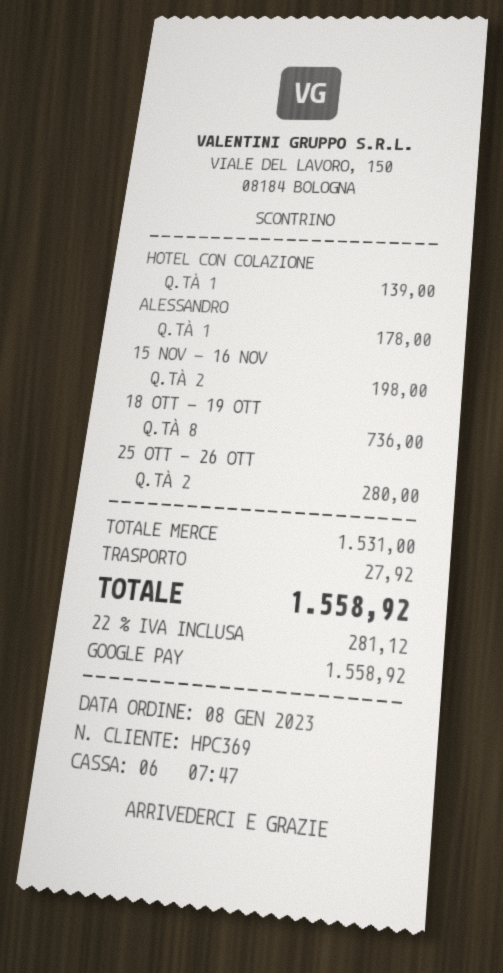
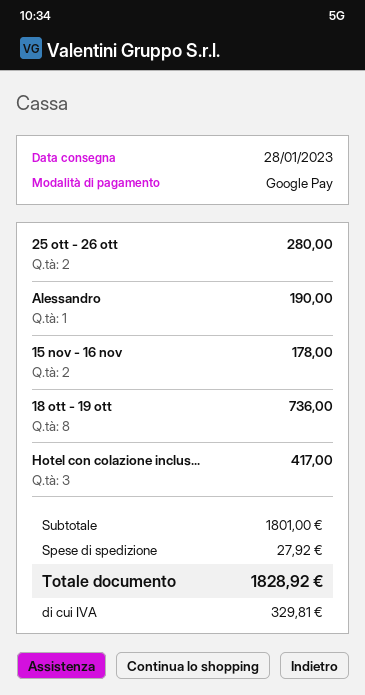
HOTEL CON COLAZIONE: 1 for 139.00 -> 3 for 417.00
ALESSANDRO: 1 for 178.00 -> 1 for 190.00
15 NOV - 16 NOV: 2 for 198.00 -> 2 for 178.00
subtotal: 1531.00 -> 1801.00
tax: 281.12 -> 329.81
total: 1558.92 -> 1828.92

